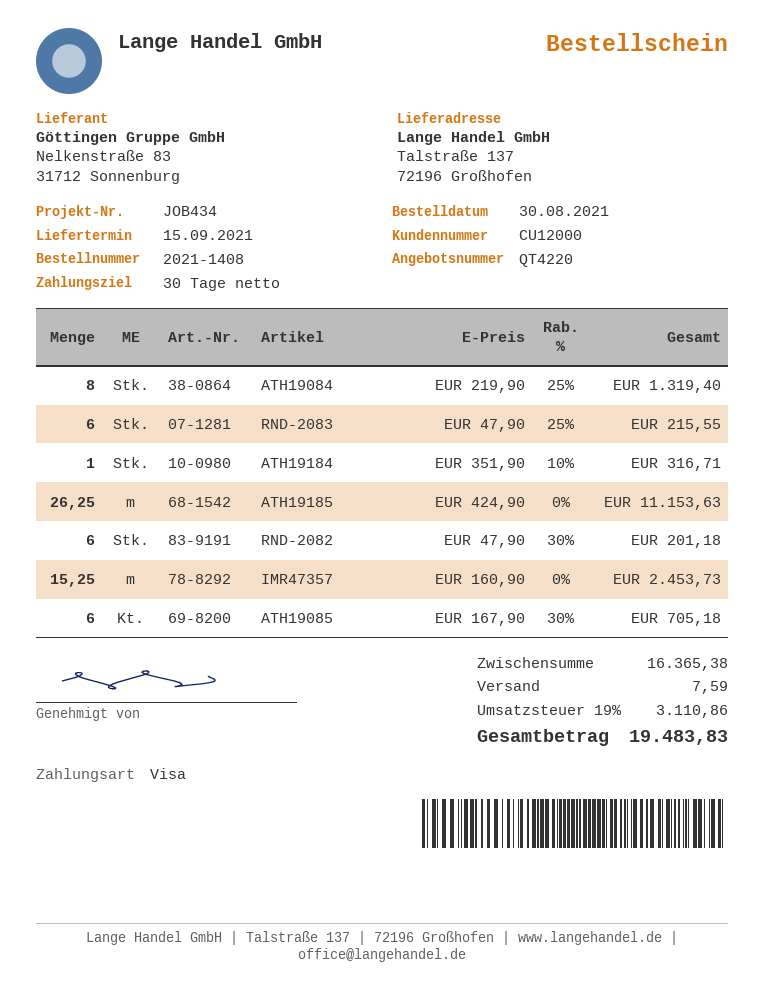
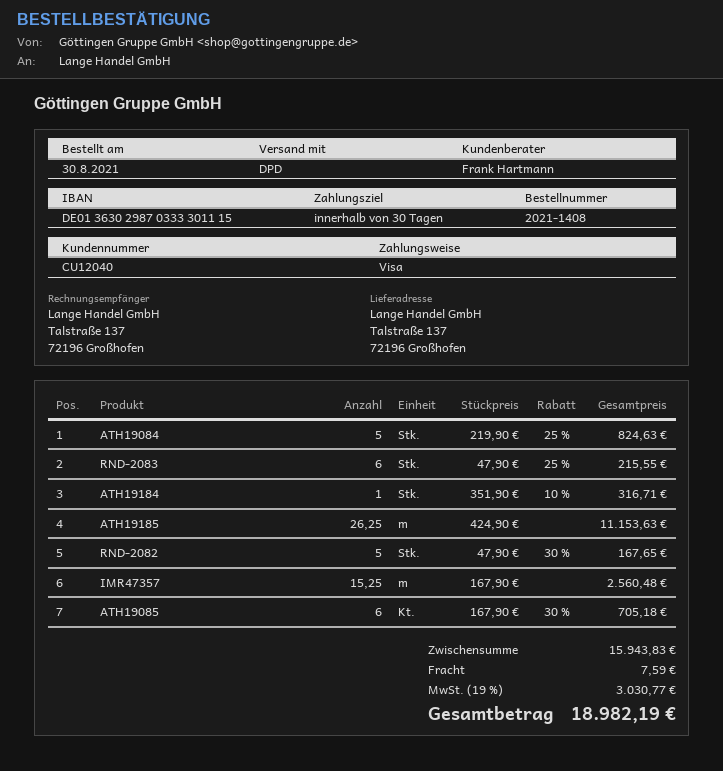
customer number: CU12000 -> CU12040
ATH19084: 8 x 219.90 - 25% = 1319.40 -> 5 x 219.90 - 25% = 824.63
RND-2082: 6 x 47.90 - 30% = 201.18 -> 5 x 47.90 - 30% = 167.65
IMR47357: 15.25 x 160.90 = 2453.73 -> 15.25 x 167.90 = 2560.48
subtotal: 16365.38 -> 15943.83
tax: 19% = 3110.86 -> 19% = 3030.77
total: 19483.83 -> 18982.19

